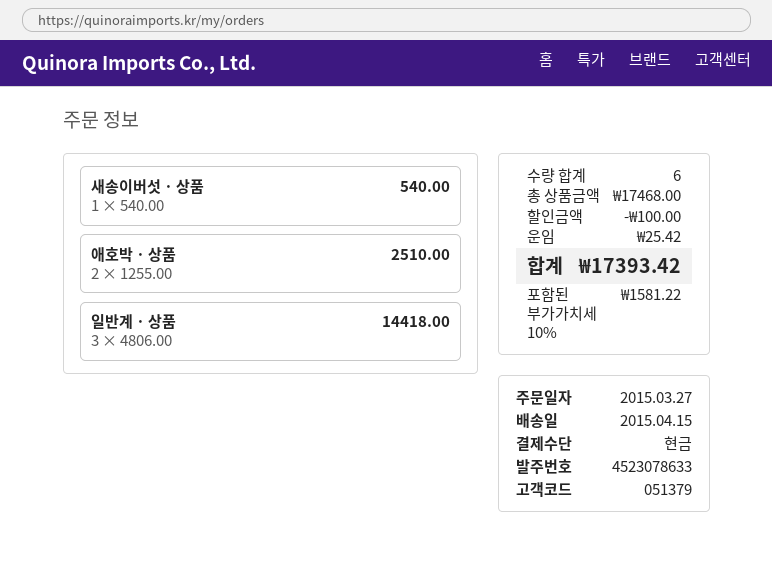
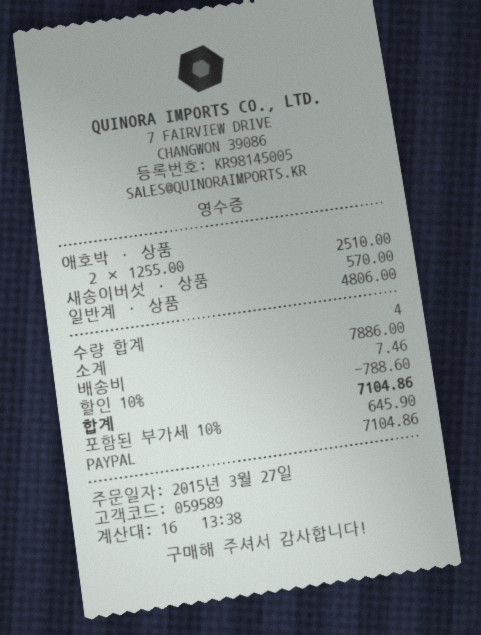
customer number: 051379 -> 059589
payment method: cash -> PayPal
새송이버섯 · 상품: 1 x 540.00 = 540.00 -> 1 x 570.00 = 570.00
일반계 · 상품: 3 x 4806.00 = 14418.00 -> 1 x 4806.00 = 4806.00
total quantity: 6 -> 4
subtotal: 17468.00 -> 7886.00
discount: 100.00 -> 788.60
shipping: 25.42 -> 7.46
tax: 10% = 1581.22 -> 10% = 645.90
total: 17393.42 -> 7104.86

